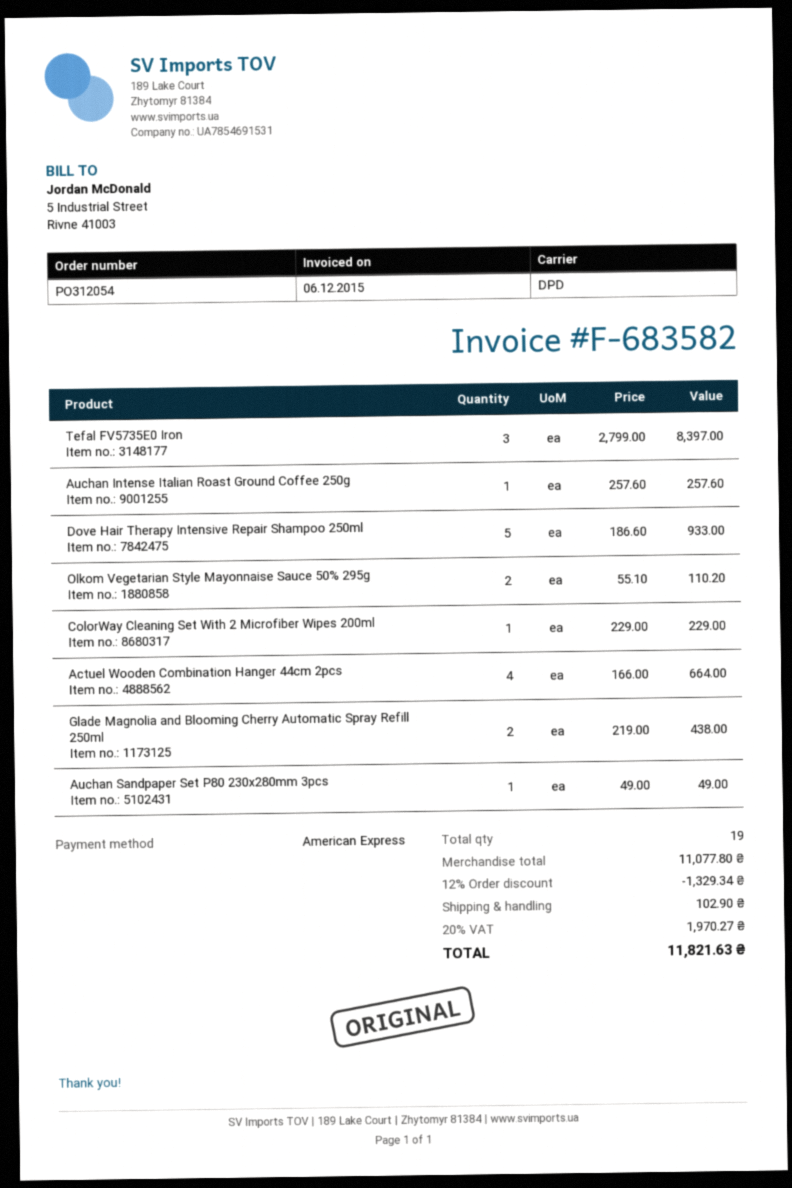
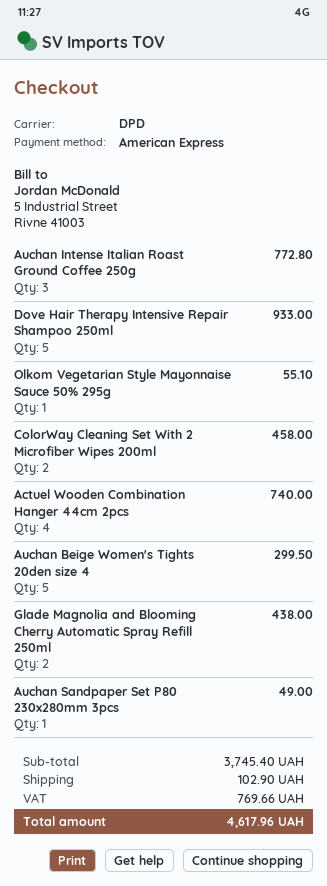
Tefal FV5735E0 Iron: 3 for 8397.00 -> none
Auchan Intense Italian Roast Ground Coffee 250g: 1 for 257.60 -> 3 for 772.80
Olkom Vegetarian Style Mayonnaise Sauce 50% 295g: 2 for 110.20 -> 1 for 55.10
ColorWay Cleaning Set With 2 Microfiber Wipes 200ml: 1 for 229.00 -> 2 for 458.00
Actuel Wooden Combination Hanger 44cm 2pcs: 4 for 664.00 -> 4 for 740.00
Auchan Beige Women's Tights 20den size 4: none -> 5 for 299.50
subtotal: 11077.80 -> 3745.40
discount: 12% = 1329.34 -> none
tax: 1970.27 -> 769.66
total: 11821.63 -> 4617.96

